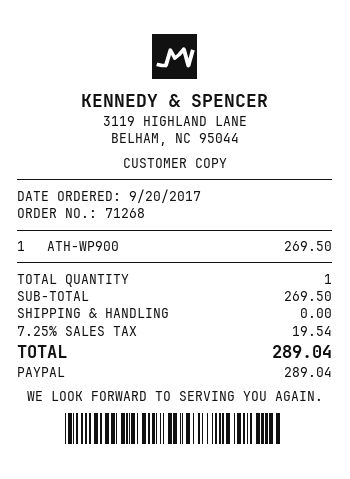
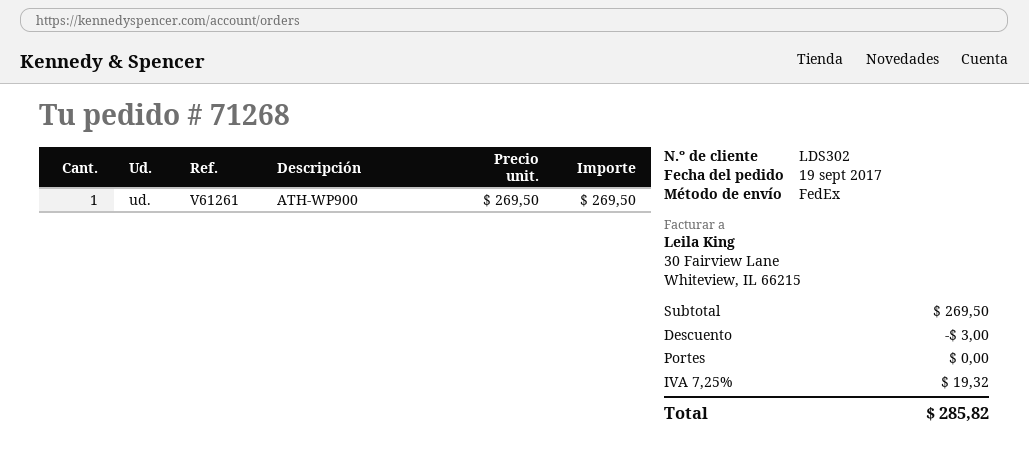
order date: 2017-09-20 -> 2017-09-19
discount: none -> 3.00
tax: 7.25% = 19.54 -> 7.25% = 19.32
total: 289.04 -> 285.82

